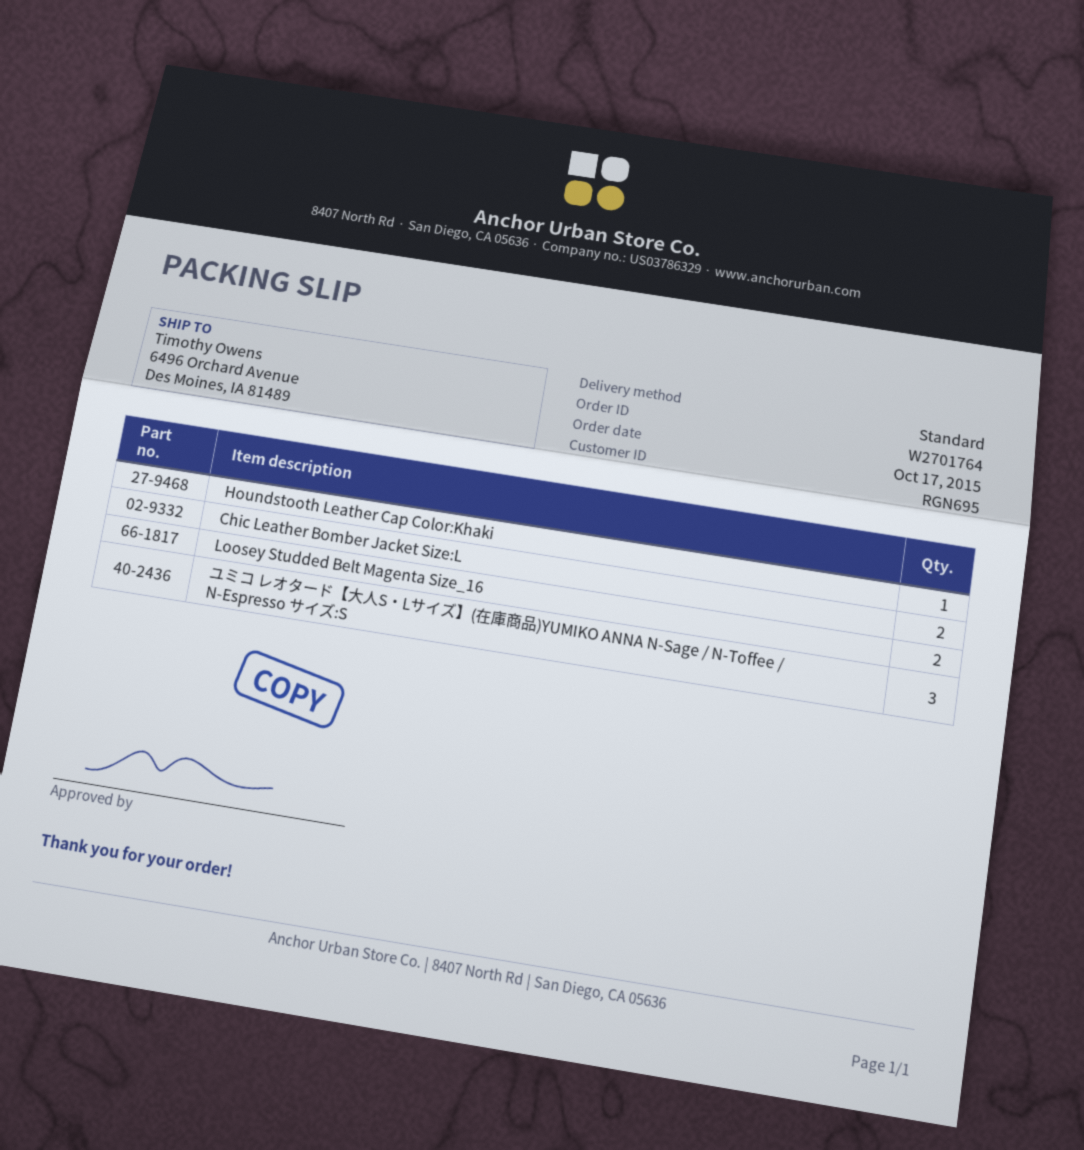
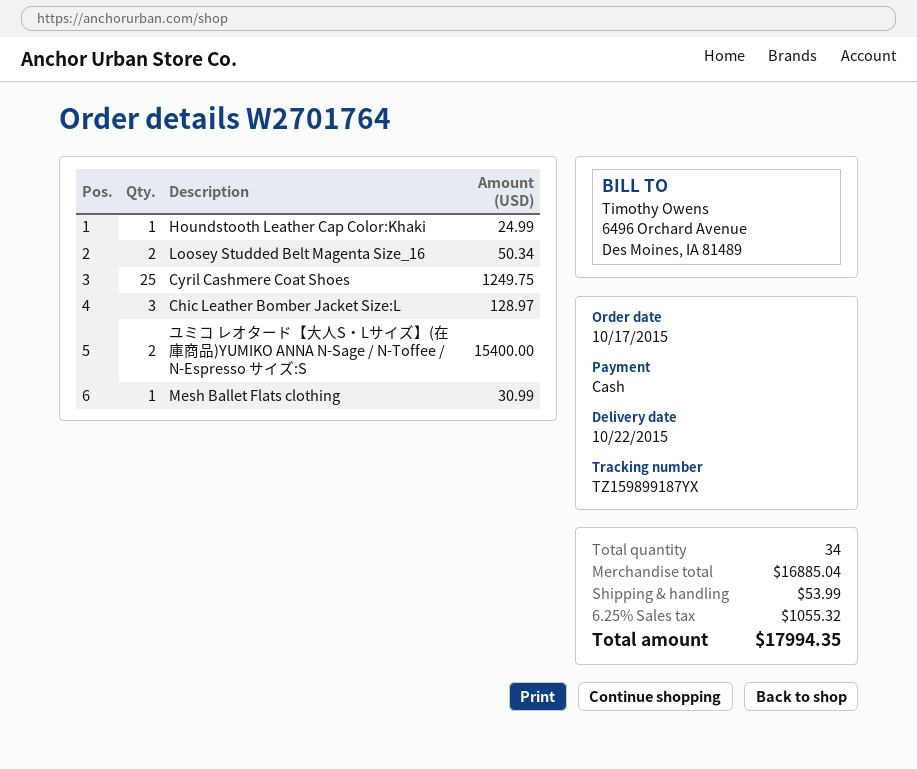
Chic Leather Bomber Jacket Size:L: 2 -> 3
ユミコ レオタード【大人S・Lサイズ】(在庫商品)YUMIKO ANNA N-Sage / N-Toffee / N-Espresso サイズ:S: 3 -> 2
Cyril Cashmere Coat Shoes: none -> 25
Mesh Ballet Flats clothing: none -> 1

